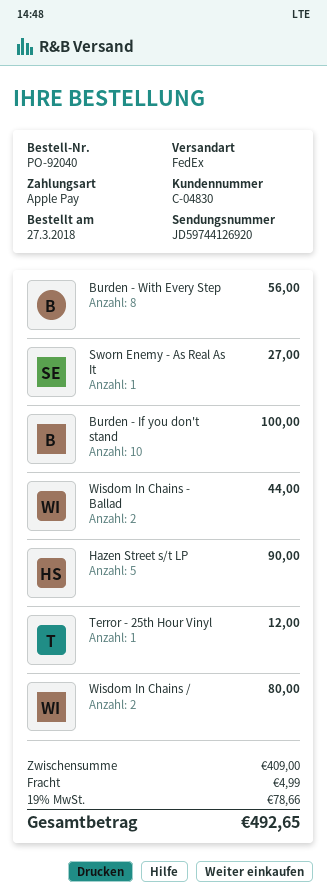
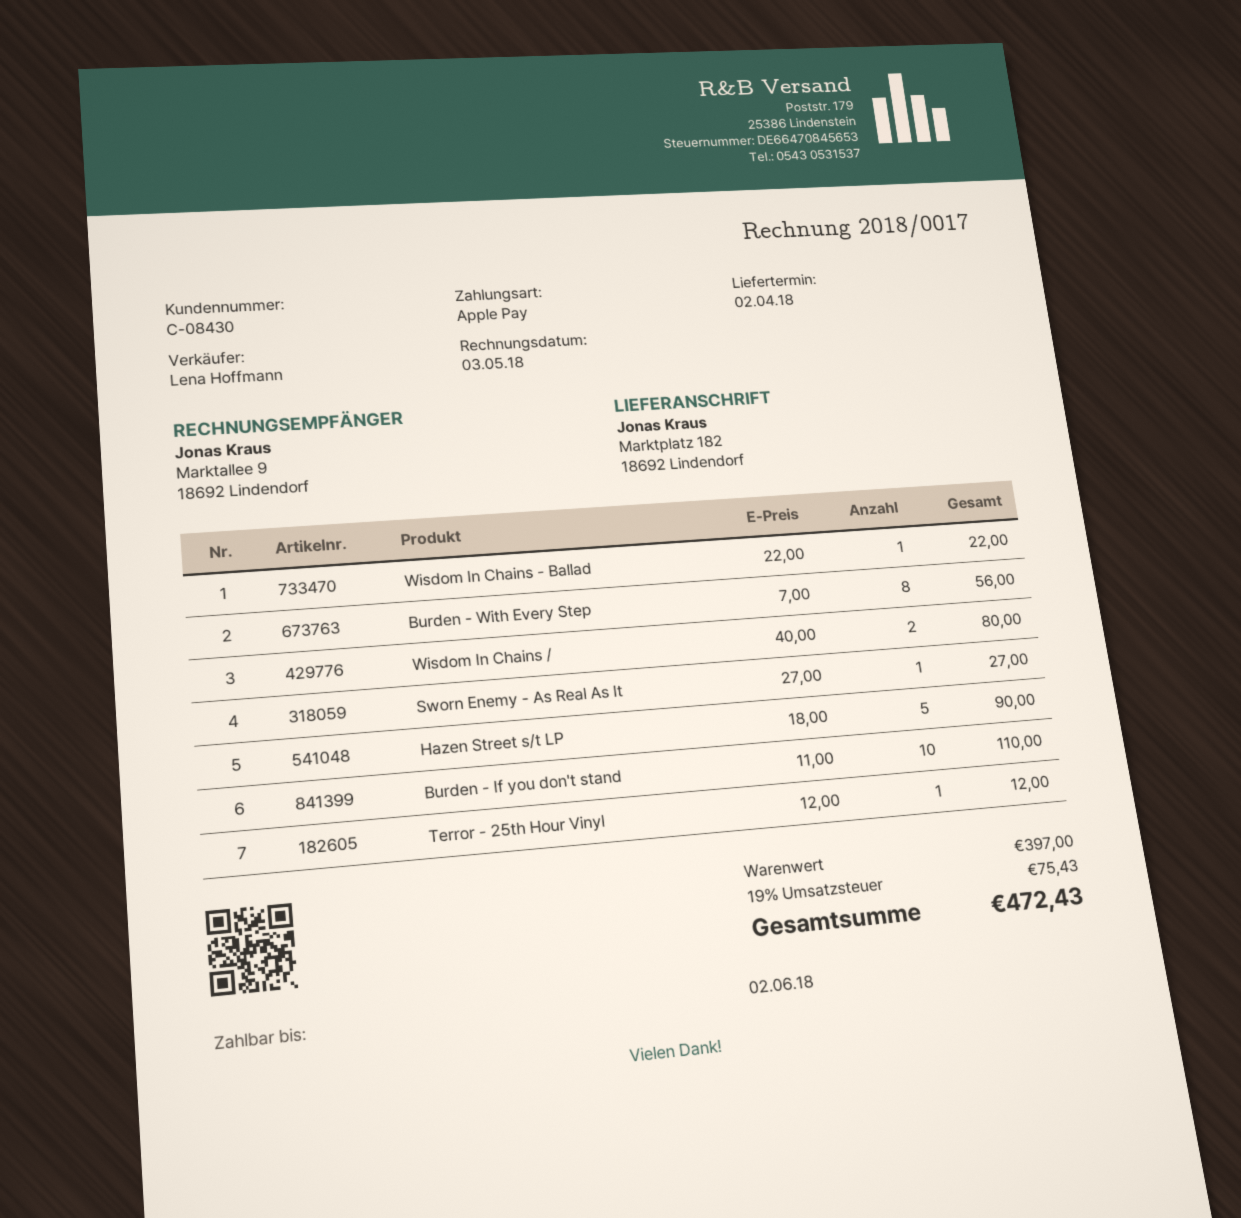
customer number: C-04830 -> C-08430
Burden - If you don't stand: 10 for 100.00 -> 10 for 110.00
Wisdom In Chains - Ballad: 2 for 44.00 -> 1 for 22.00
subtotal: 409.00 -> 397.00
shipping: 4.99 -> none
tax: 19% = 78.66 -> 19% = 75.43
total: 492.65 -> 472.43

